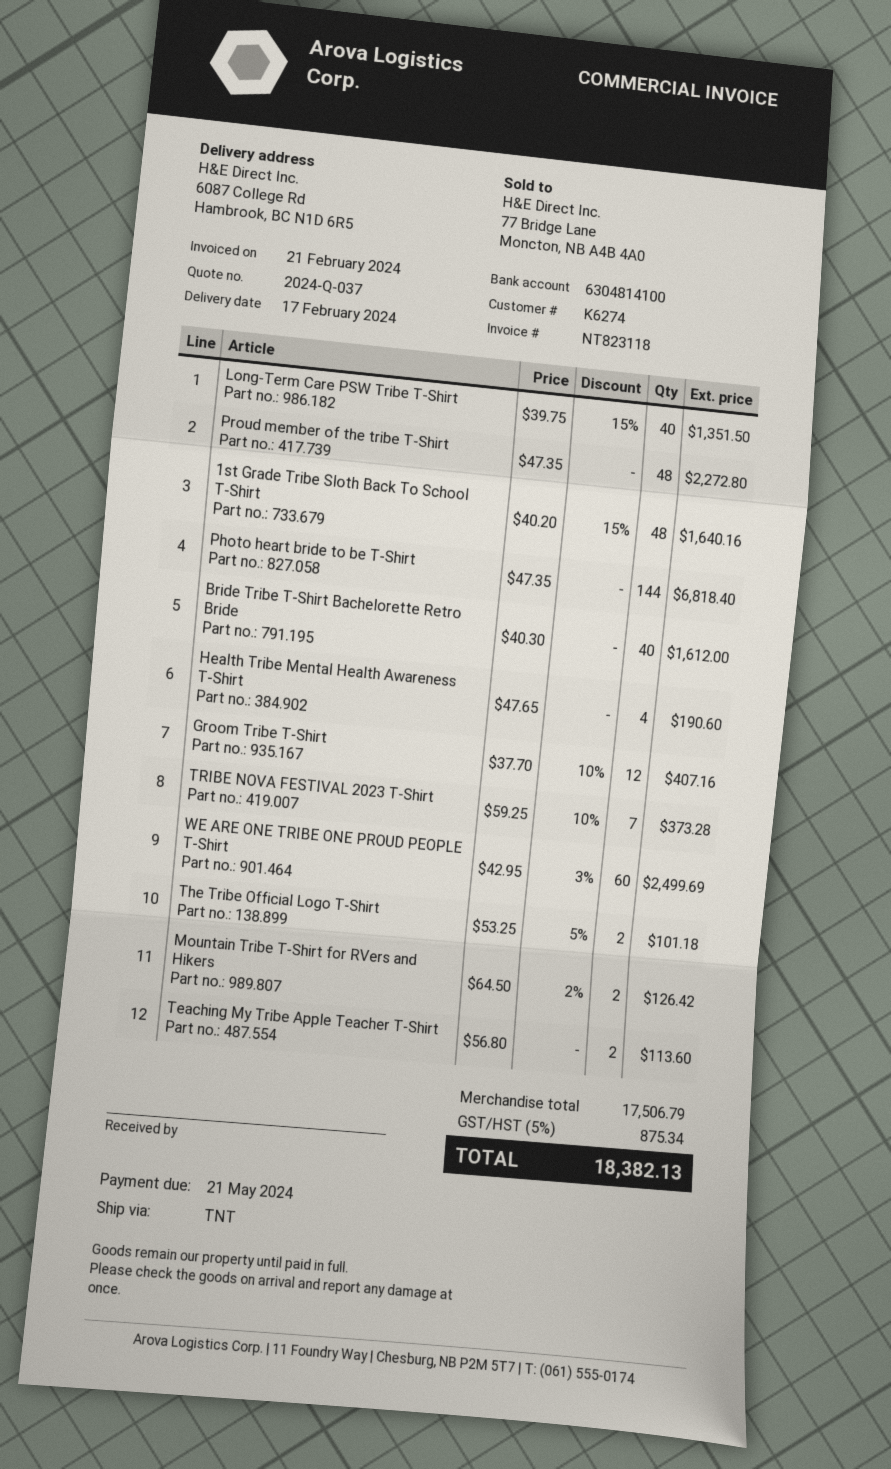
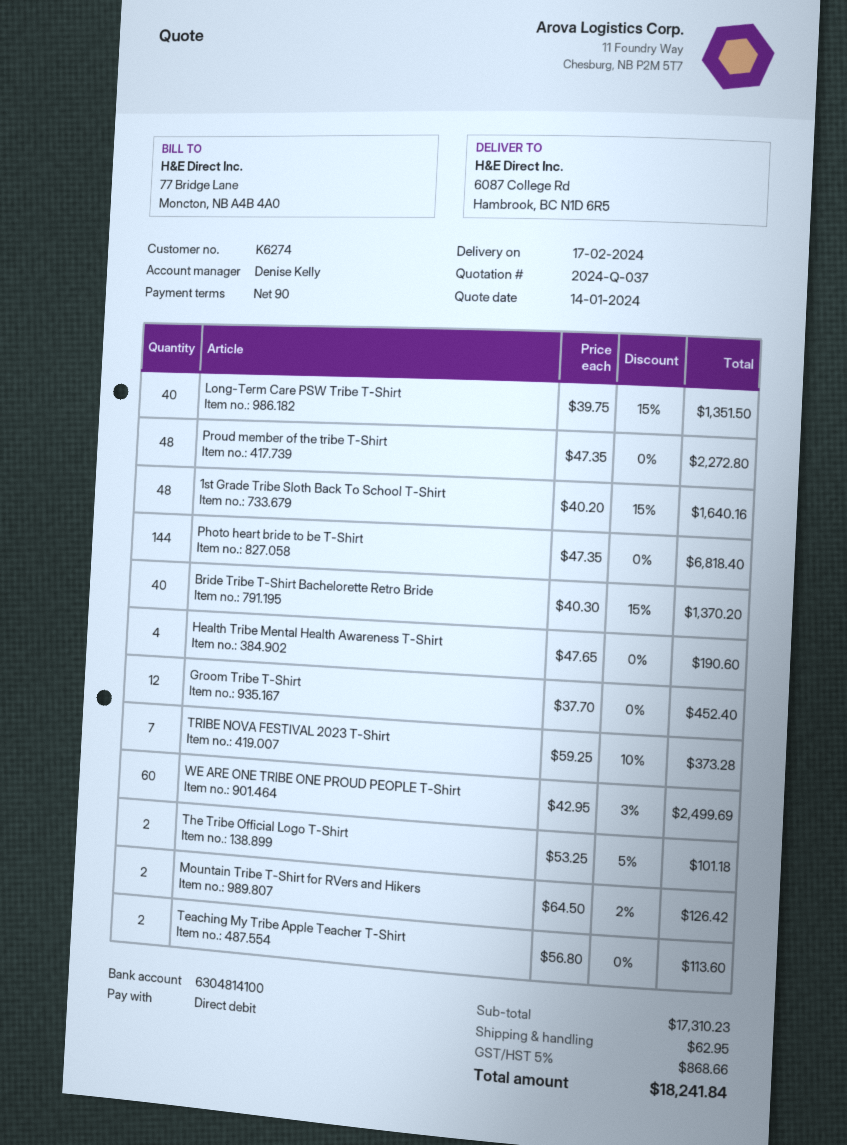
Bride Tribe T-Shirt Bachelorette Retro Bride: 40 x 40.30 = 1612.00 -> 40 x 40.30 - 15% = 1370.20
Groom Tribe T-Shirt: 12 x 37.70 - 10% = 407.16 -> 12 x 37.70 = 452.40
subtotal: 17506.79 -> 17310.23
shipping: none -> 62.95
tax: 5% = 875.34 -> 5% = 868.66
total: 18382.13 -> 18241.84

